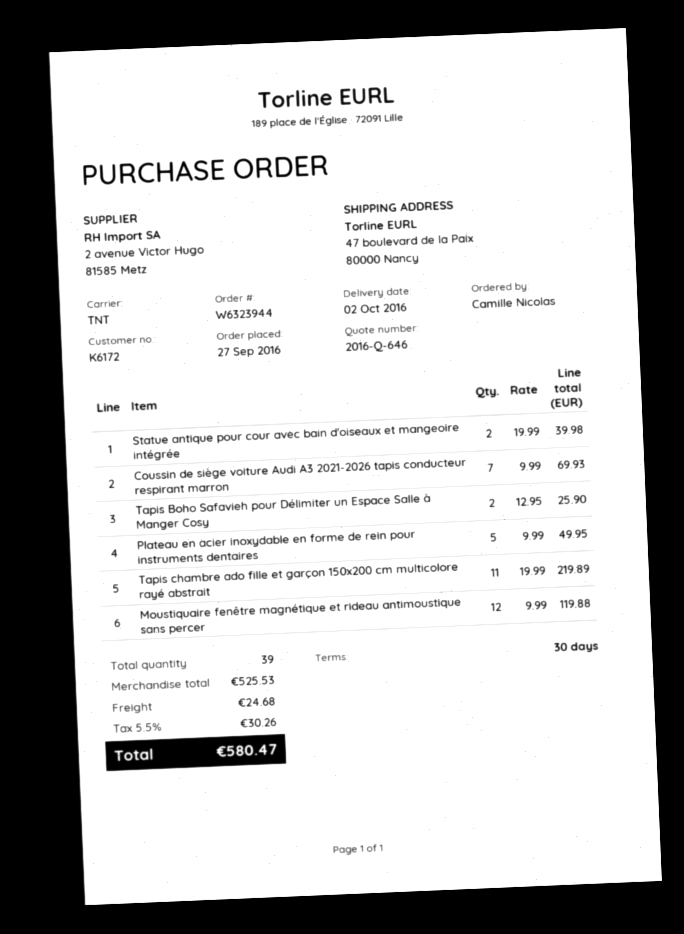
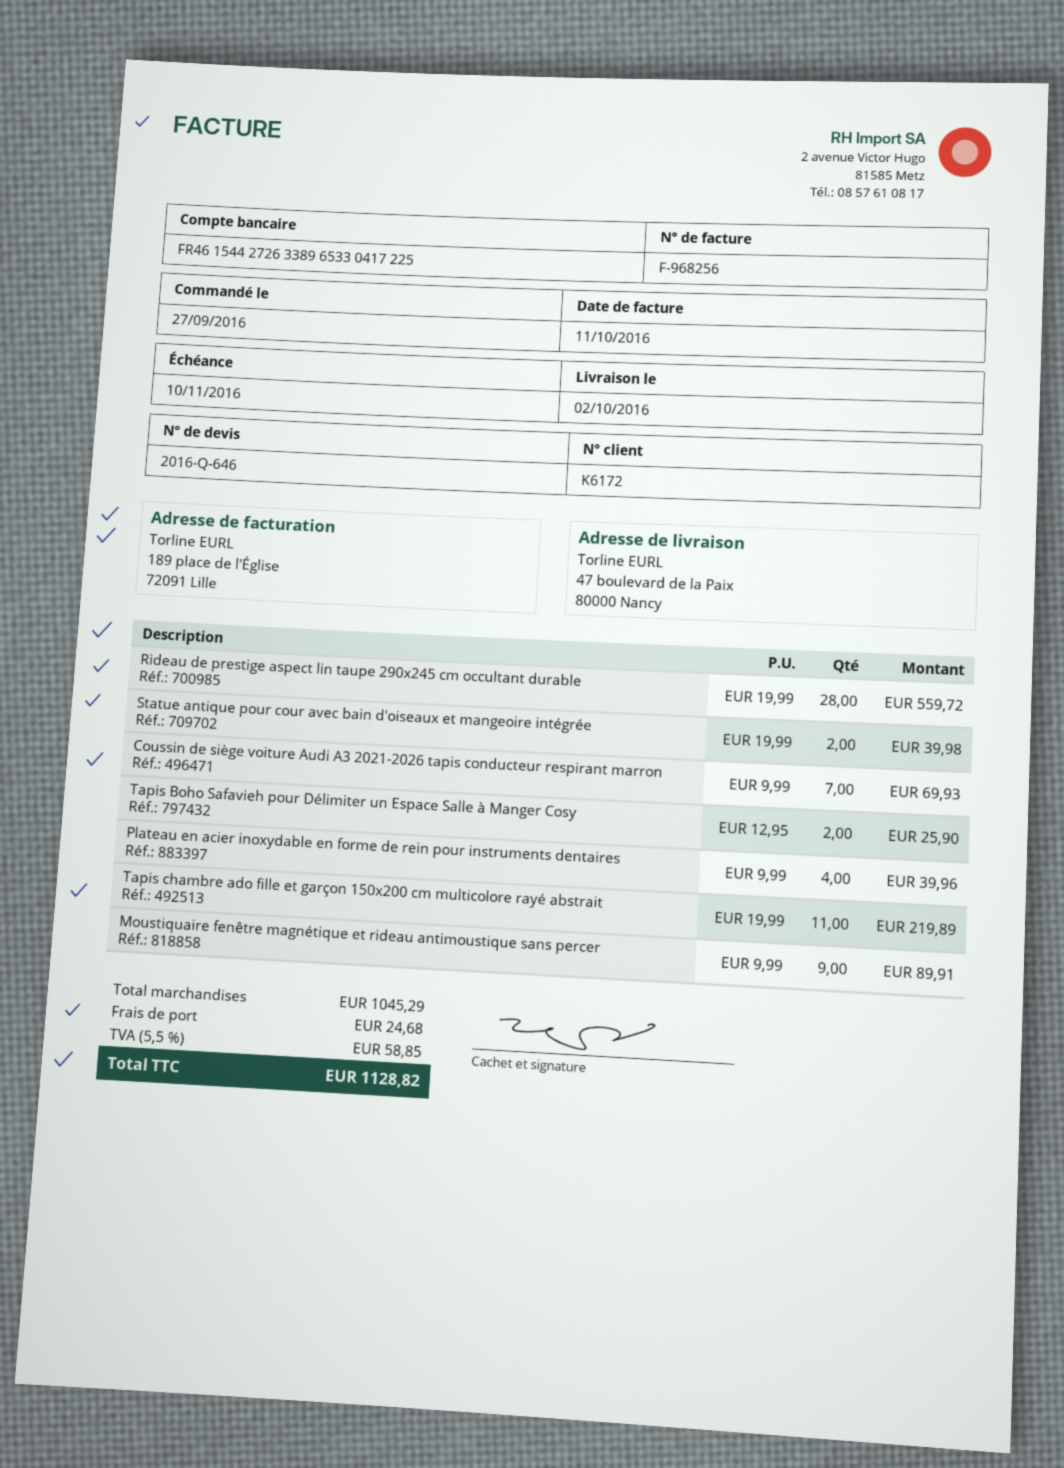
Plateau en acier inoxydable en forme de rein pour instruments dentaires: 5 x 9.99 = 49.95 -> 4 x 9.99 = 39.96
Moustiquaire fenêtre magnétique et rideau antimoustique sans percer: 12 x 9.99 = 119.88 -> 9 x 9.99 = 89.91
Rideau de prestige aspect lin taupe 290x245 cm occultant durable: none -> 28 x 19.99 = 559.72
subtotal: 525.53 -> 1045.29
tax: 5.5% = 30.26 -> 5.5% = 58.85
total: 580.47 -> 1128.82

